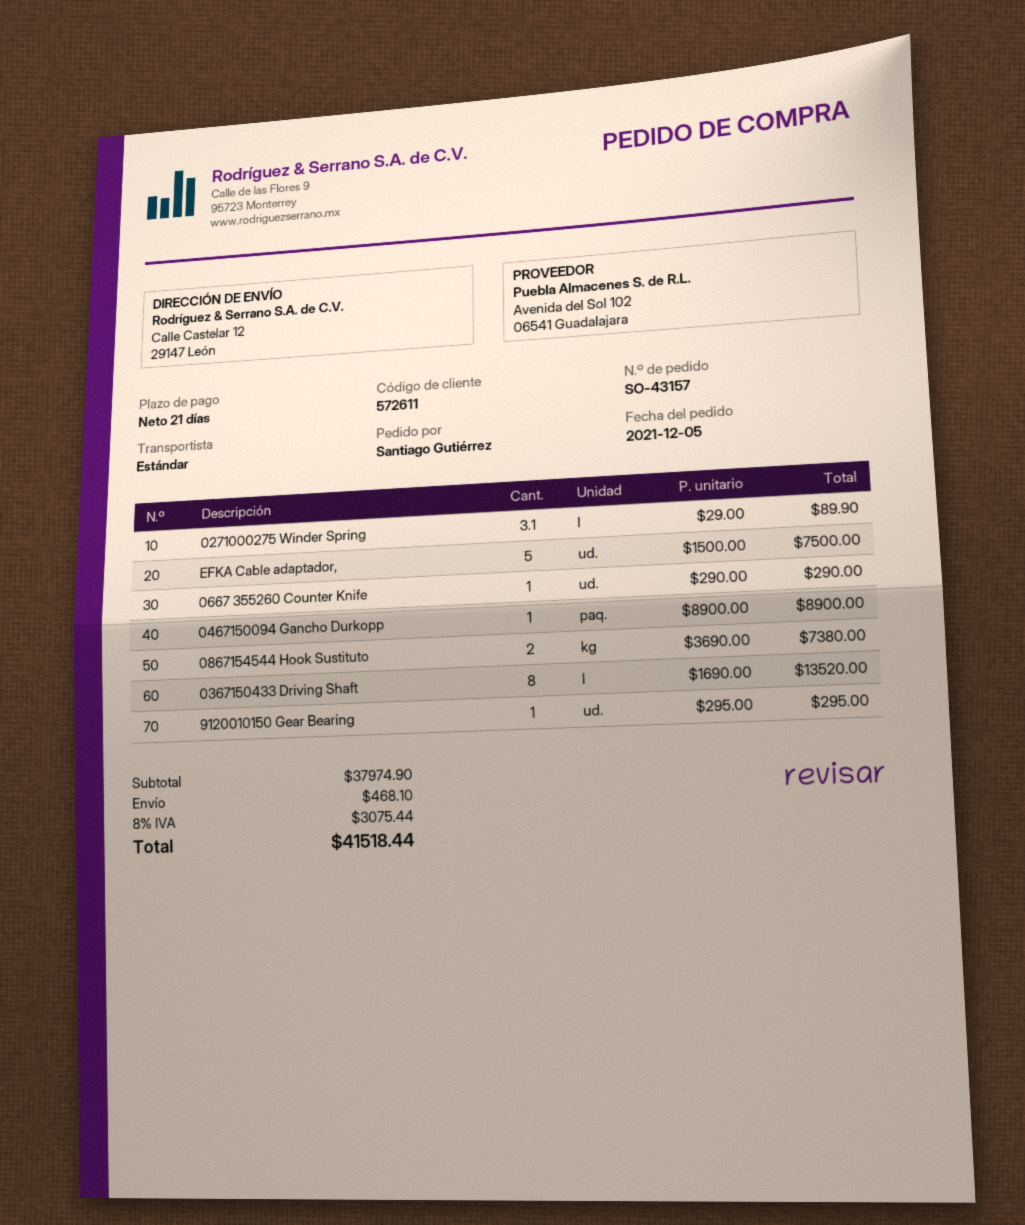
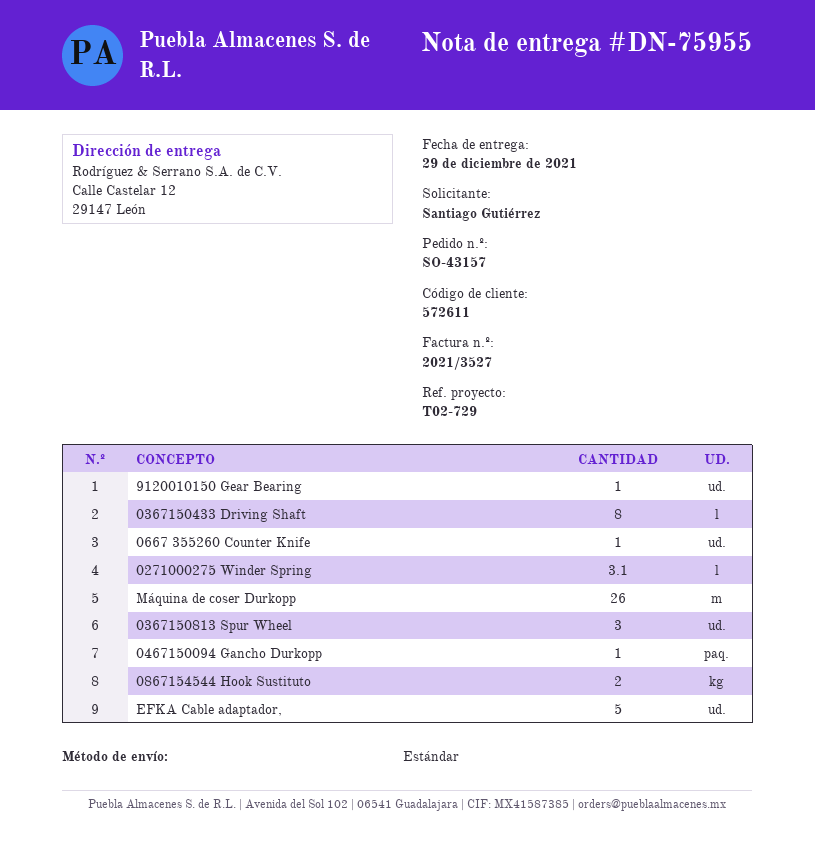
Máquina de coser Durkopp: none -> 26
0367150813 Spur Wheel: none -> 3

